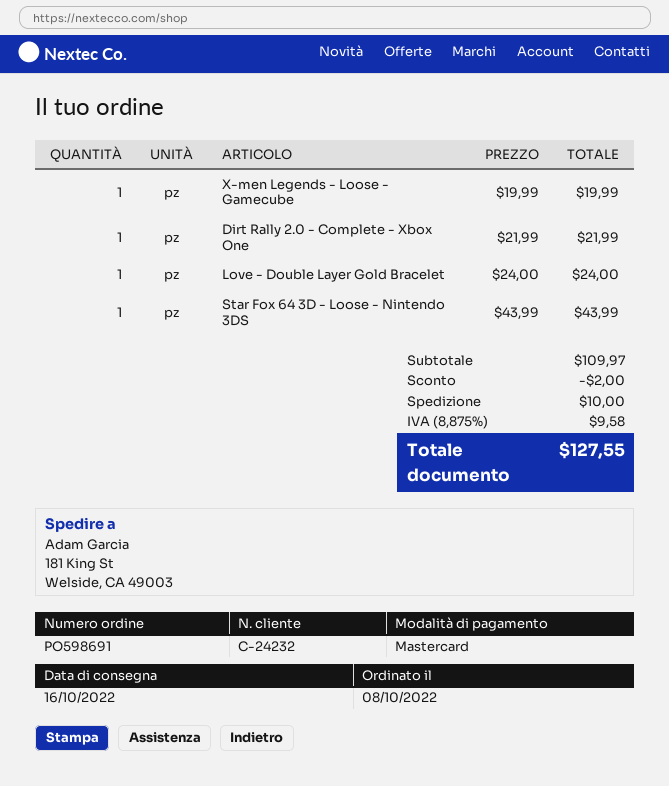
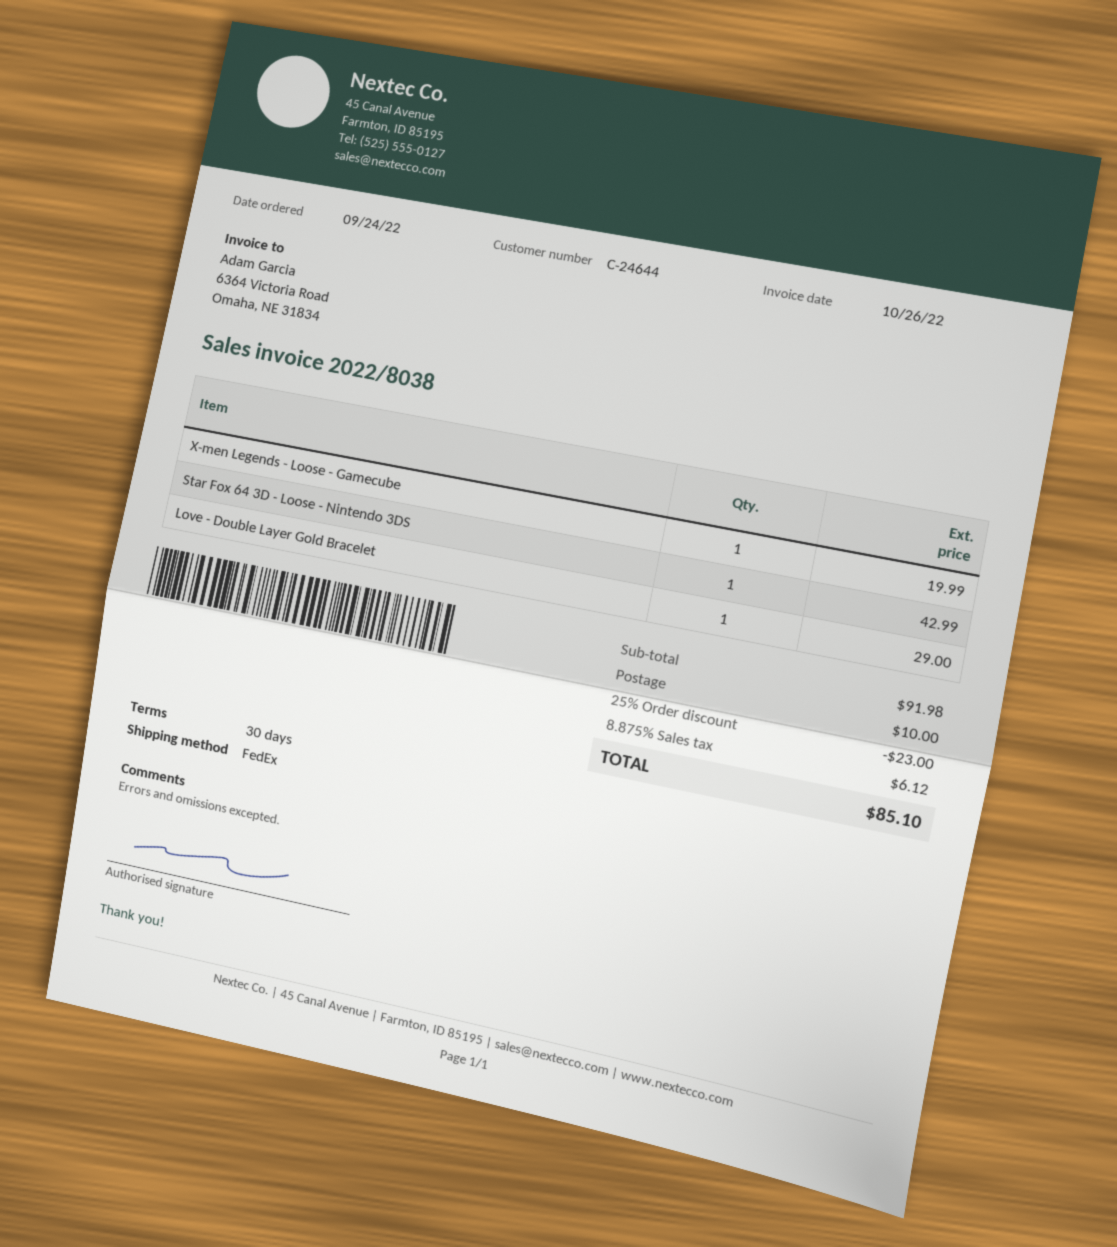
order date: 2022-10-08 -> 2022-09-24
customer number: C-24232 -> C-24644
Dirt Rally 2.0 - Complete - Xbox One: 1 for 21.99 -> none
Love - Double Layer Gold Bracelet: 1 for 24.00 -> 1 for 29.00
Star Fox 64 3D - Loose - Nintendo 3DS: 1 for 43.99 -> 1 for 42.99
subtotal: 109.97 -> 91.98
discount: 2.00 -> 23.00
tax: 8.875% = 9.58 -> 8.875% = 6.12
total: 127.55 -> 85.10

